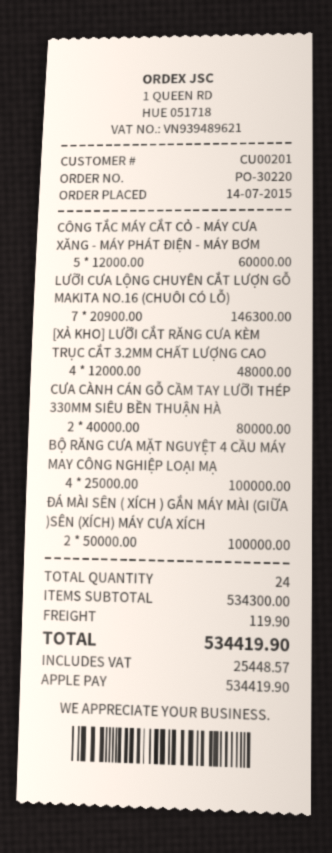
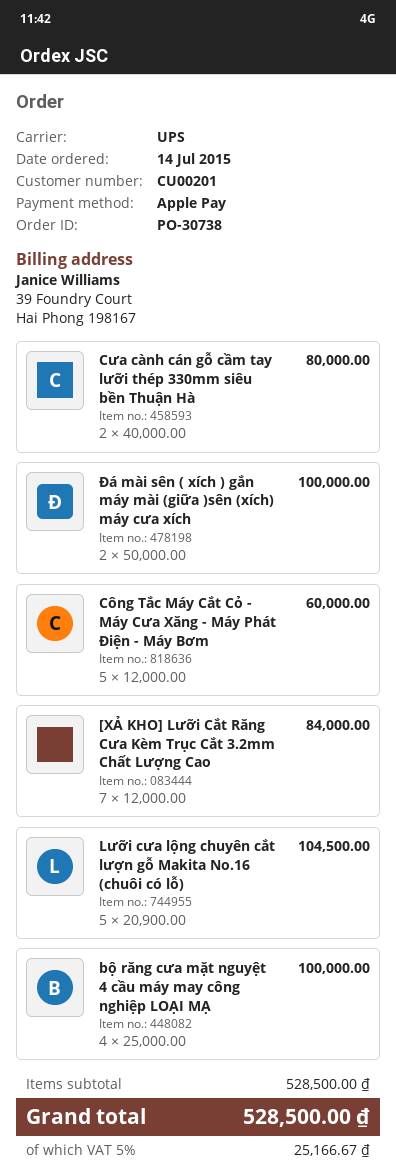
order number: PO-30220 -> PO-30738
LƯỠI CƯA LỘNG CHUYÊN CẮT LƯỢN GỖ MAKITA NO.16 (CHUÔI CÓ LỖ): 7 x 20900.00 = 146300.00 -> 5 x 20900.00 = 104500.00
[XẢ KHO] LƯỠI CẮT RĂNG CƯA KÈM TRỤC CẮT 3.2MM CHẤT LƯỢNG CAO: 4 x 12000.00 = 48000.00 -> 7 x 12000.00 = 84000.00
subtotal: 534300.00 -> 528500.00
shipping: 119.90 -> none
tax: 25448.57 -> 25166.67
total: 534419.90 -> 528500.00

